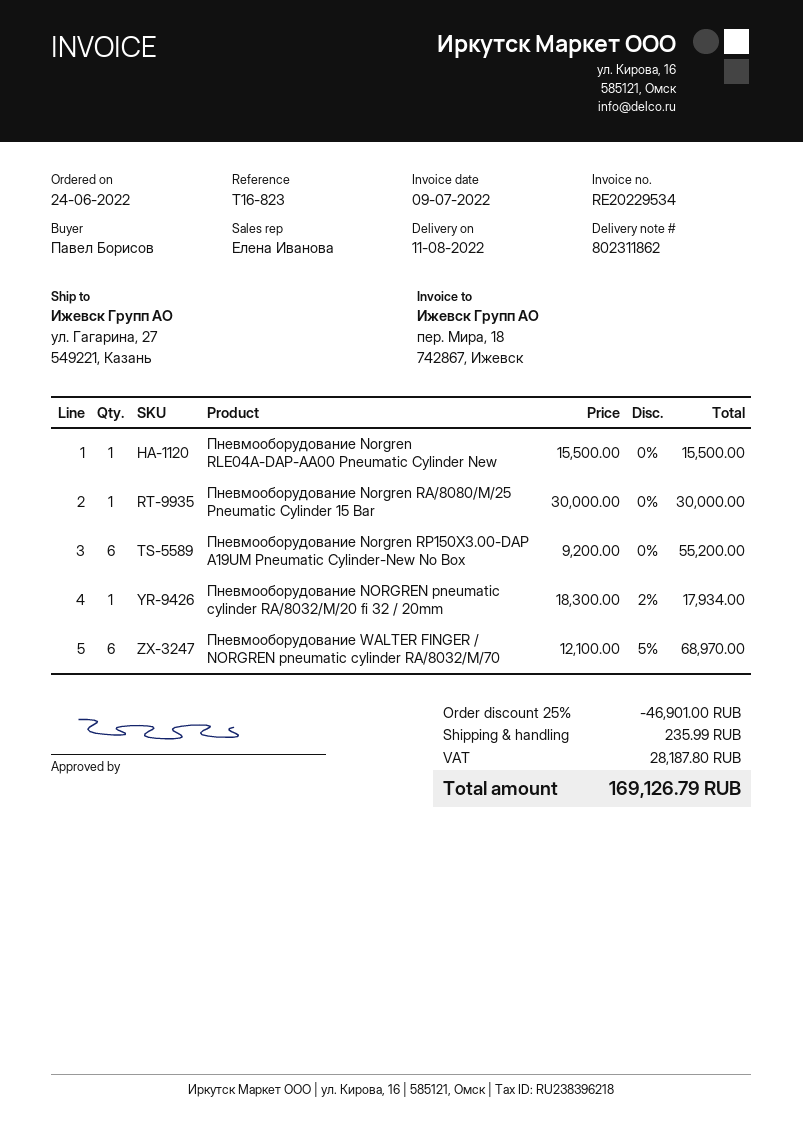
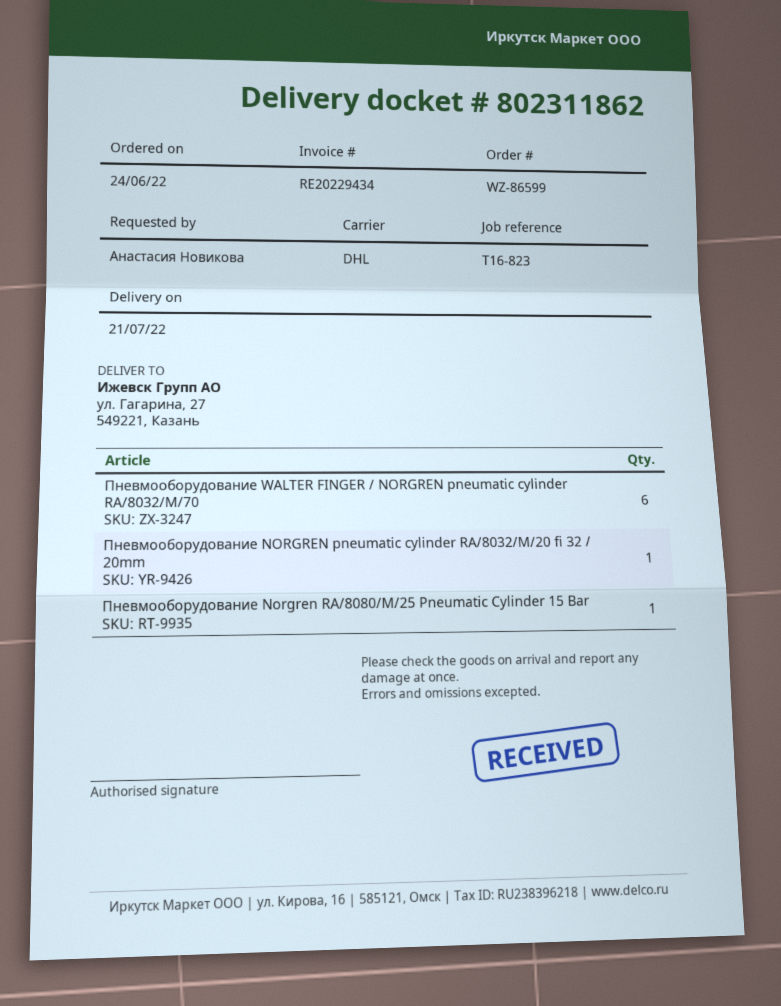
delivery date: 2022-08-11 -> 2022-07-21
invoice number: RE20229534 -> RE20229434
ordered by: Павел Борисов -> Анастасия Новикова
Пневмооборудование Norgren RLE04A-DAP-AA00 Pneumatic Cylinder New: 1 -> none
Пневмооборудование Norgren RP150X3.00-DAP A19UM Pneumatic Cylinder-New No Box: 6 -> none

